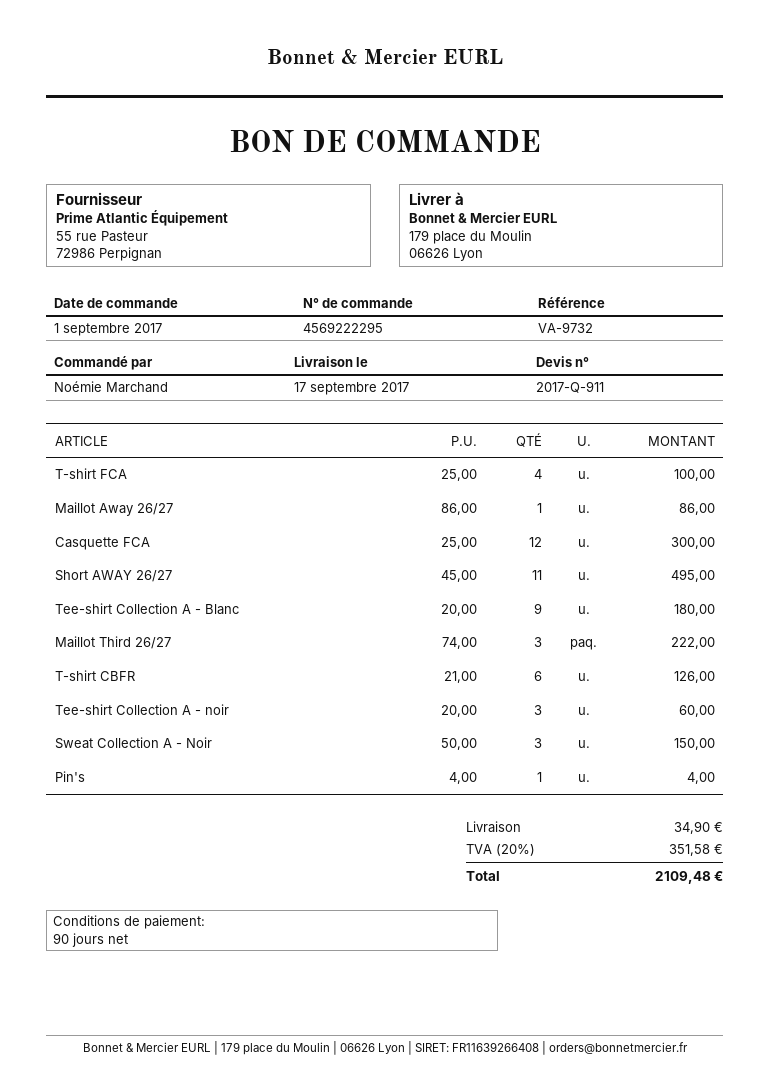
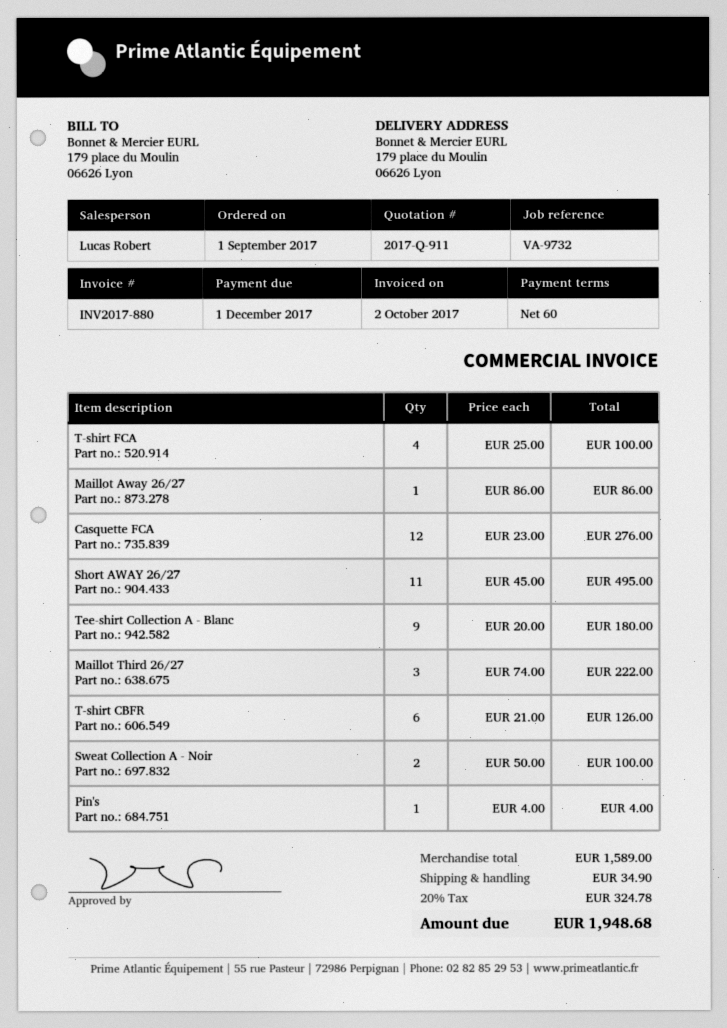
payment terms: 90 days -> 60 days
Casquette FCA: 12 x 25.00 = 300.00 -> 12 x 23.00 = 276.00
Tee-shirt Collection A - noir: 3 x 20.00 = 60.00 -> none
Sweat Collection A - Noir: 3 x 50.00 = 150.00 -> 2 x 50.00 = 100.00
tax: 20% = 351.58 -> 20% = 324.78
total: 2109.48 -> 1948.68

